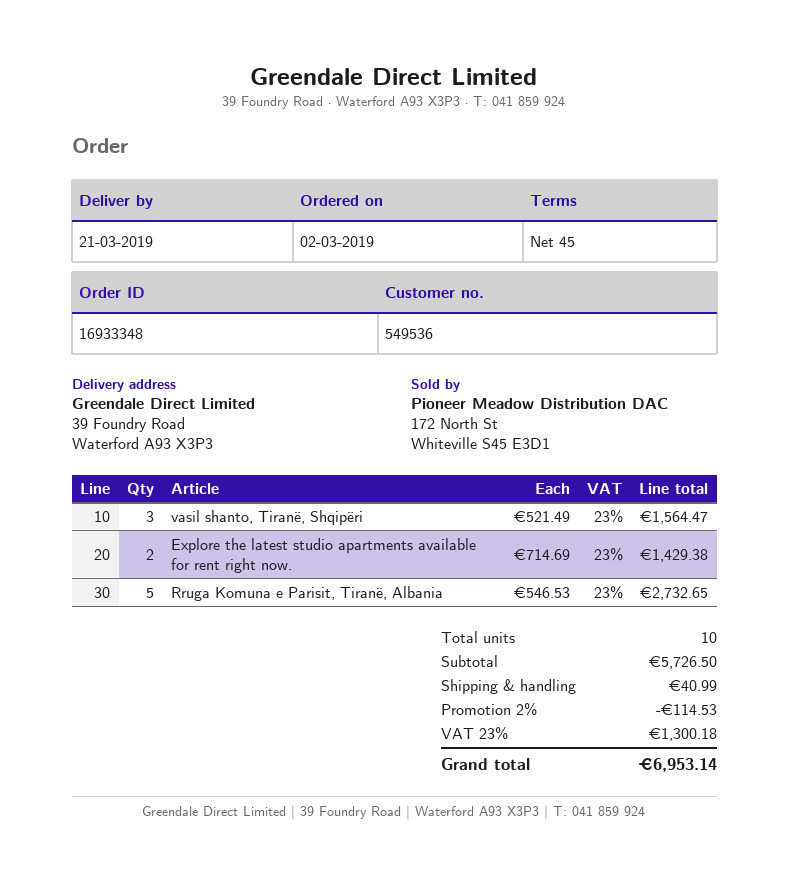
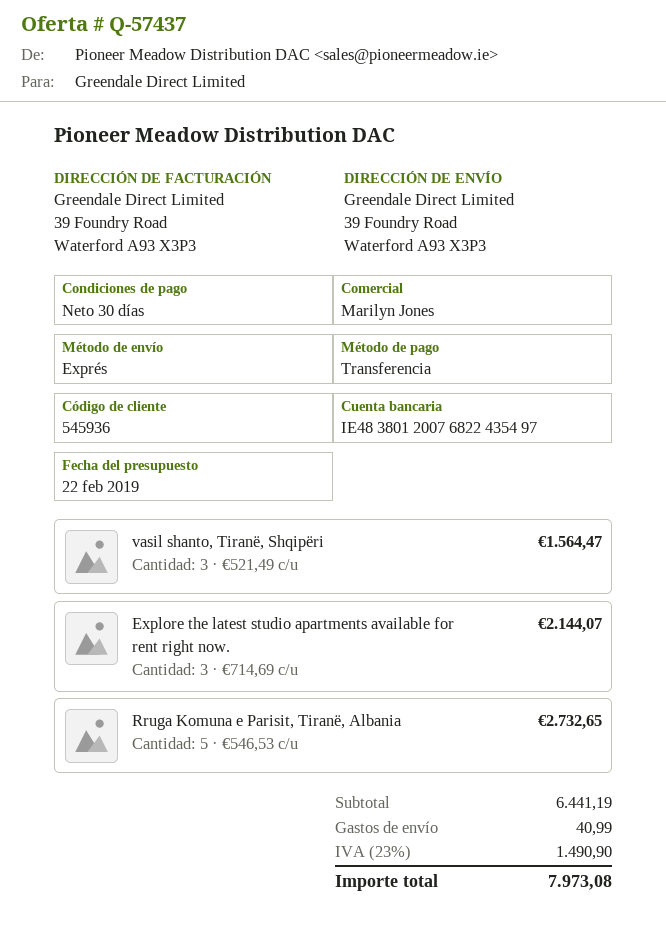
payment terms: 45 days -> 30 days
customer number: 549536 -> 545936
Explore the latest studio apartments available for rent right now.: 2 x 714.69 = 1429.38 -> 3 x 714.69 = 2144.07
subtotal: 5726.50 -> 6441.19
discount: 2% = 114.53 -> none
tax: 23% = 1300.18 -> 23% = 1490.90
total: 6953.14 -> 7973.08

